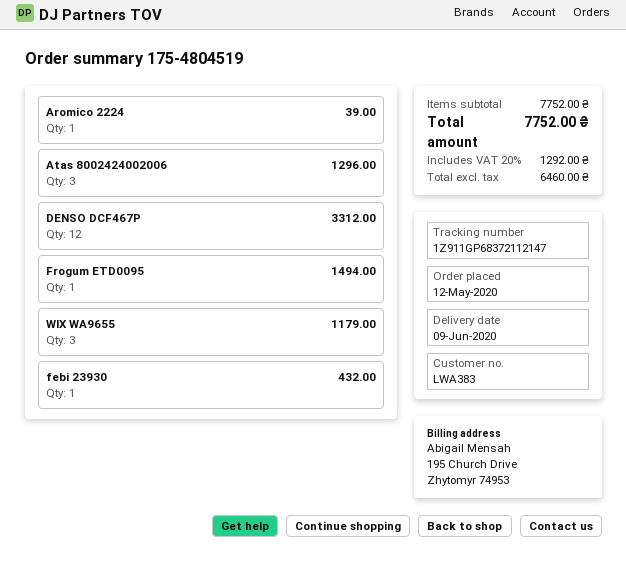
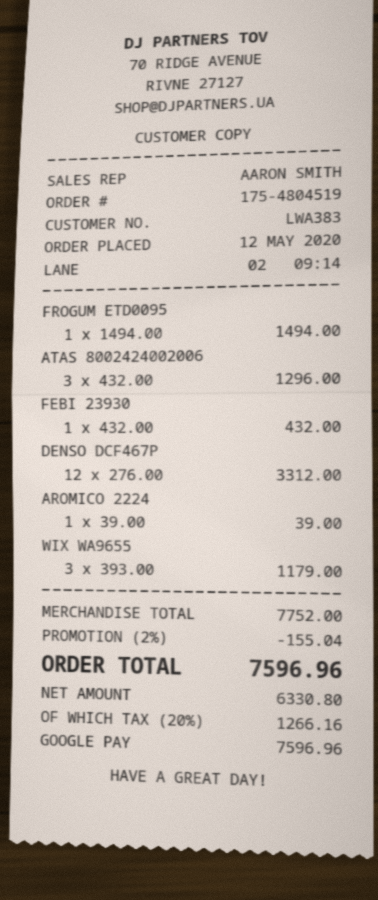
discount: none -> 2% = 155.04
net: 6460.00 -> 6330.80
tax: 20% = 1292.00 -> 20% = 1266.16
total: 7752.00 -> 7596.96

